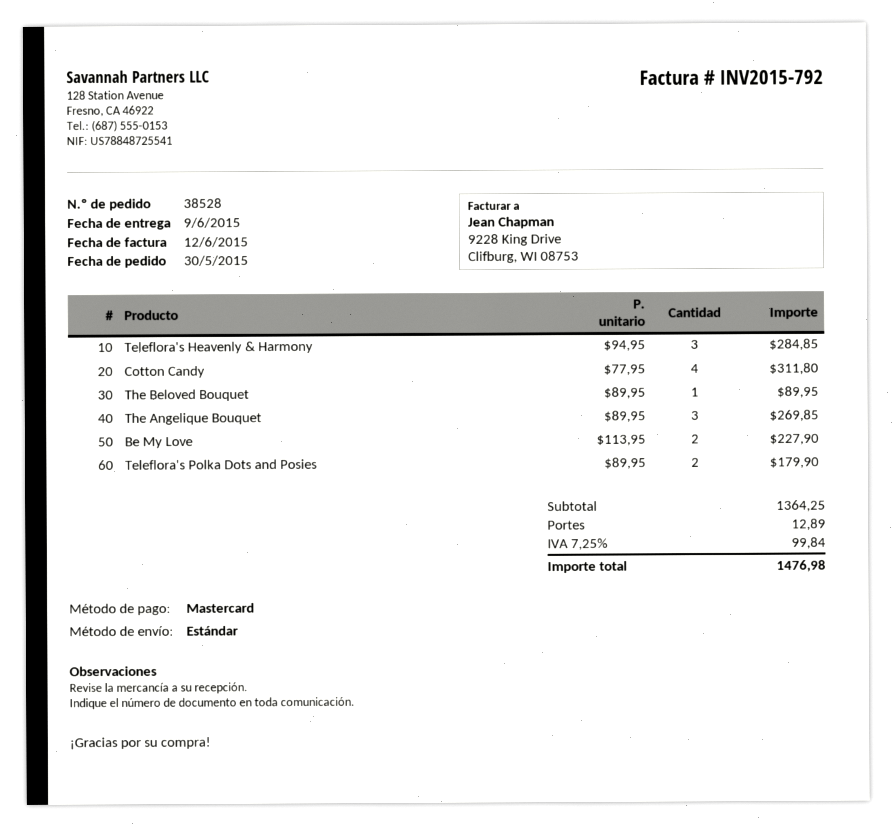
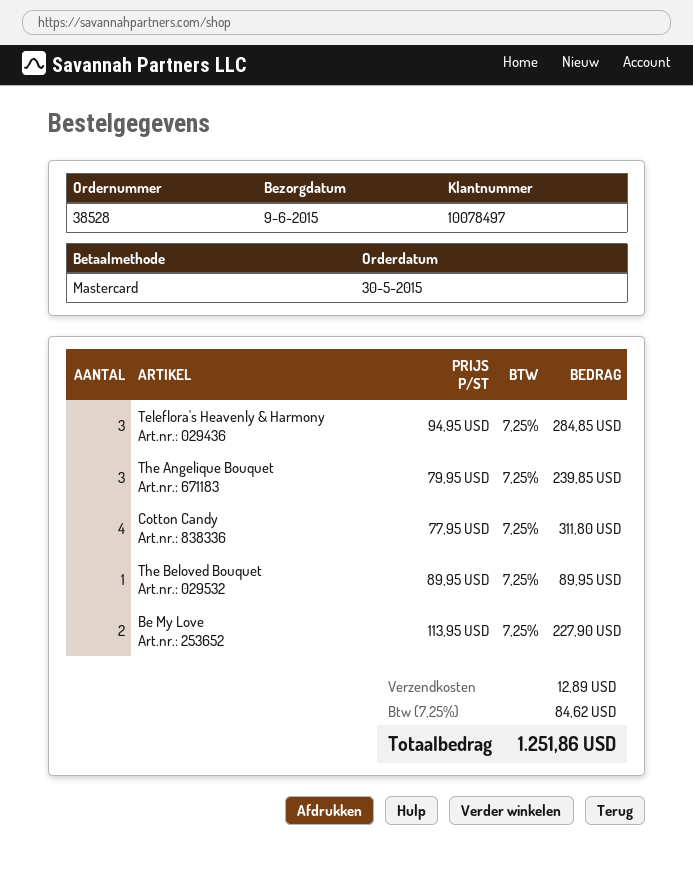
The Angelique Bouquet: 3 x 89.95 = 269.85 -> 3 x 79.95 = 239.85
Teleflora's Polka Dots and Posies: 2 x 89.95 = 179.90 -> none
tax: 7.25% = 99.84 -> 7.25% = 84.62
total: 1476.98 -> 1251.86

